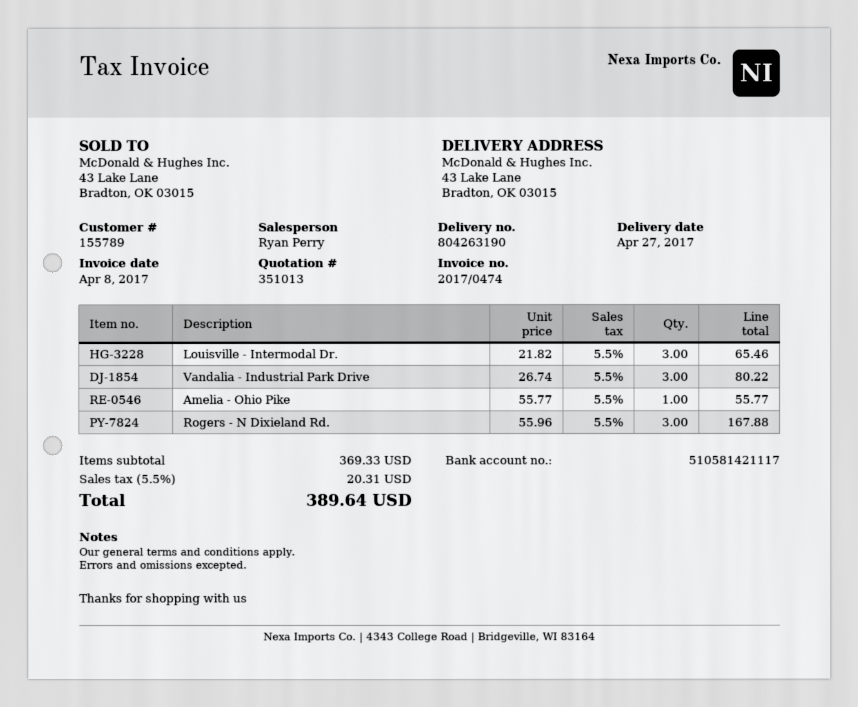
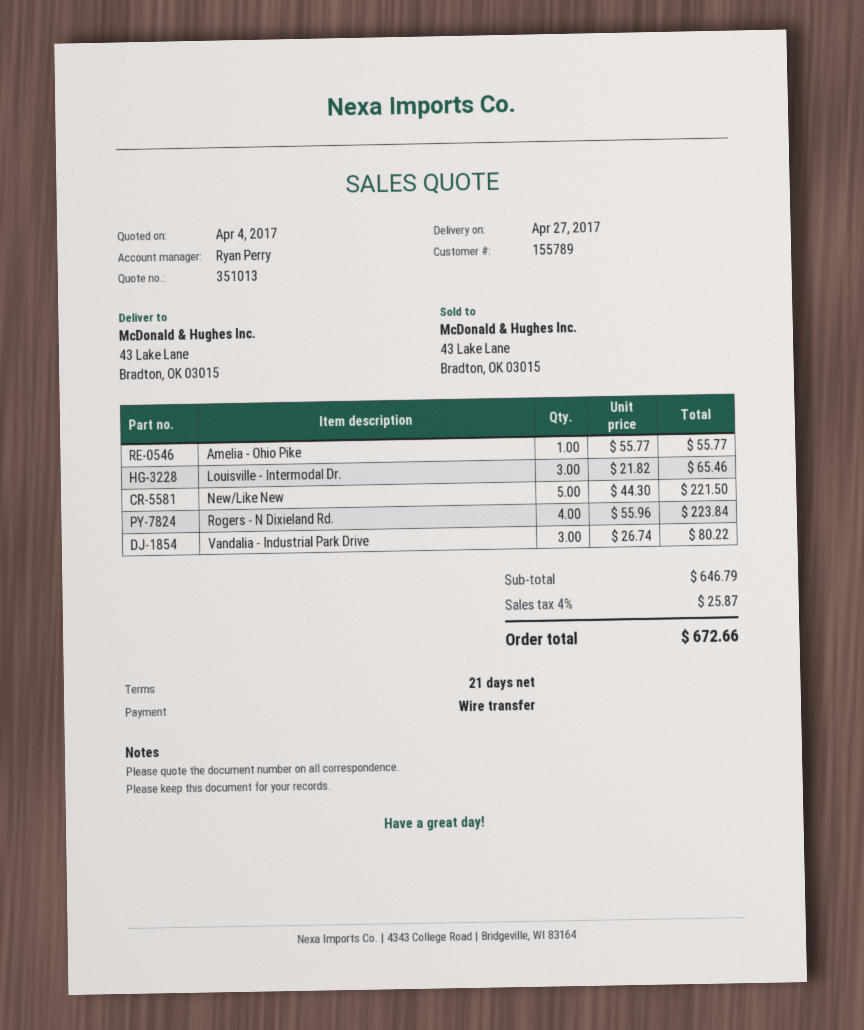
Rogers - N Dixieland Rd.: 3 x 55.96 = 167.88 -> 4 x 55.96 = 223.84
New/Like New: none -> 5 x 44.30 = 221.50
subtotal: 369.33 -> 646.79
tax: 5.5% = 20.31 -> 4% = 25.87
total: 389.64 -> 672.66

